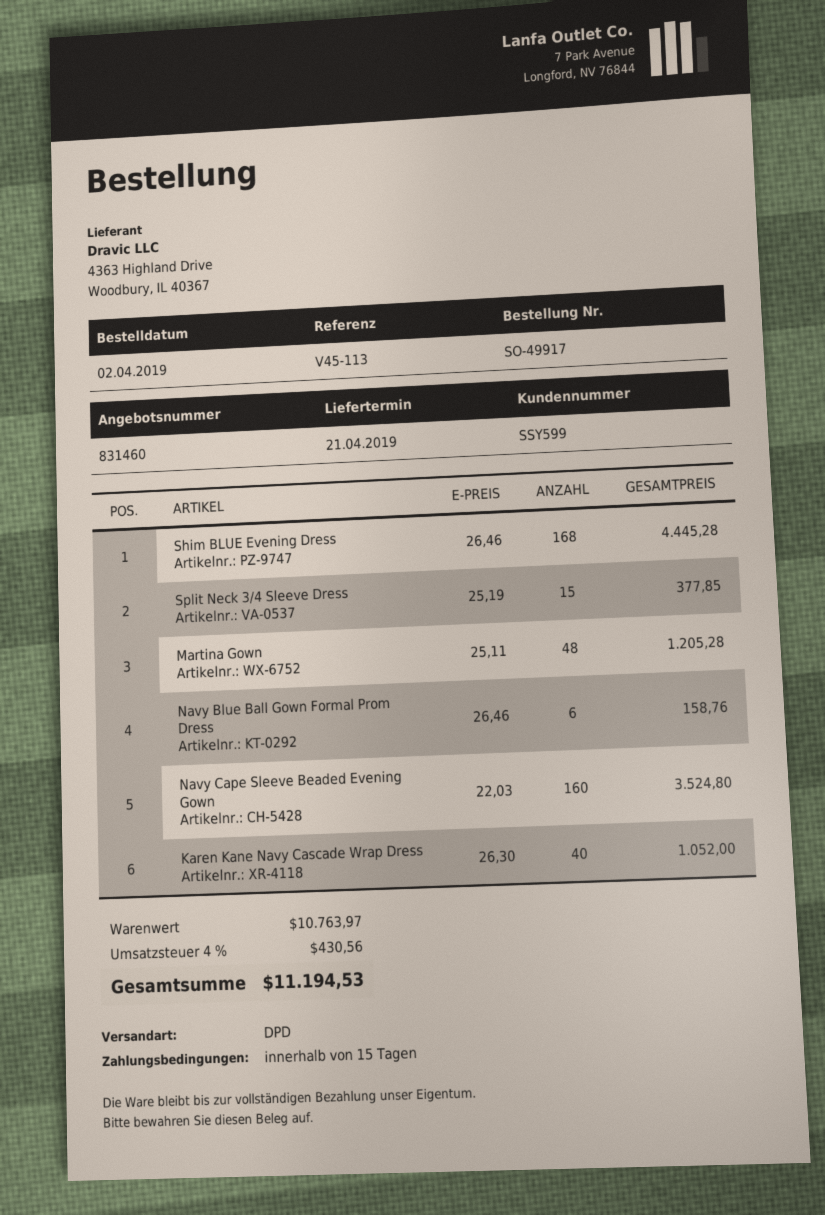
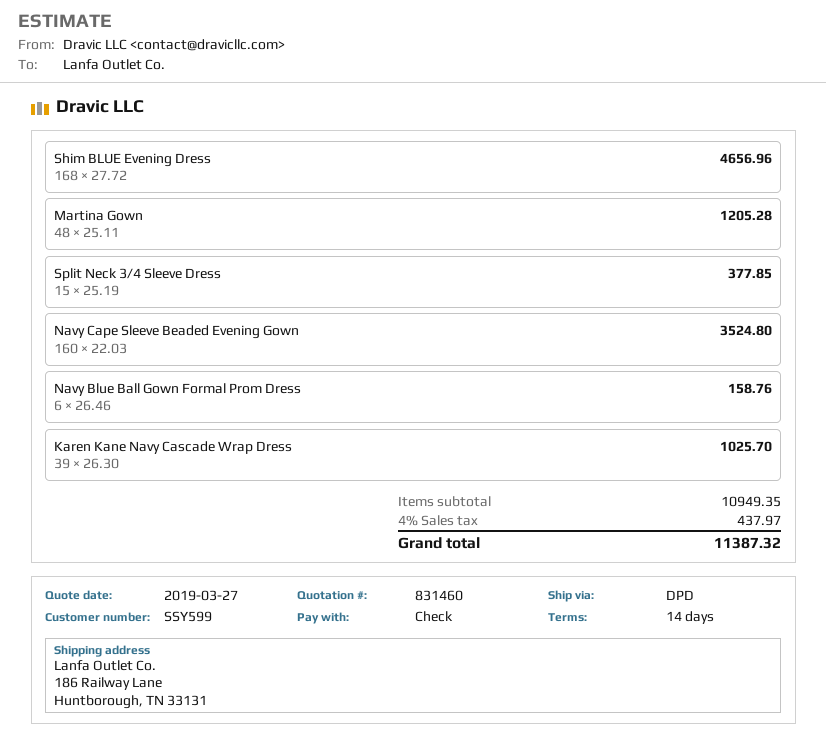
payment terms: 15 days -> 14 days
Shim BLUE Evening Dress: 168 x 26.46 = 4445.28 -> 168 x 27.72 = 4656.96
Karen Kane Navy Cascade Wrap Dress: 40 x 26.30 = 1052.00 -> 39 x 26.30 = 1025.70
subtotal: 10763.97 -> 10949.35
tax: 4% = 430.56 -> 4% = 437.97
total: 11194.53 -> 11387.32

